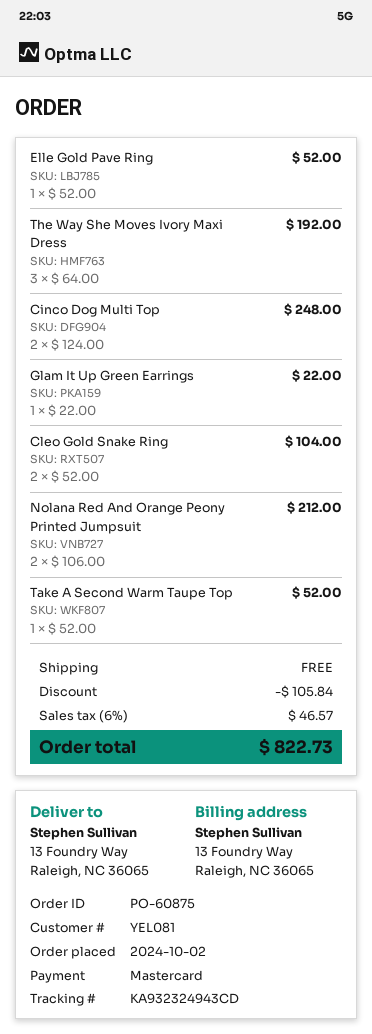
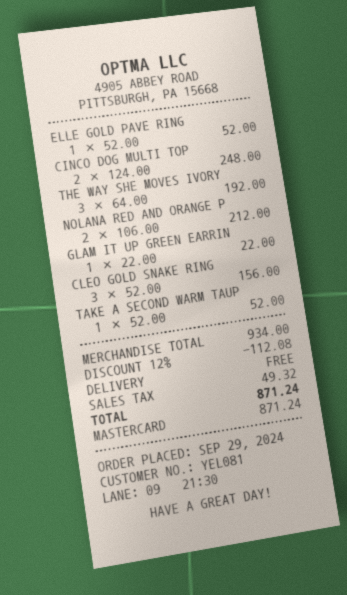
order date: 2024-10-02 -> 2024-09-29
Cleo Gold Snake Ring: 2 x 52.00 = 104.00 -> 3 x 52.00 = 156.00
discount: 105.84 -> 112.08
tax: 46.57 -> 49.32
total: 822.73 -> 871.24

